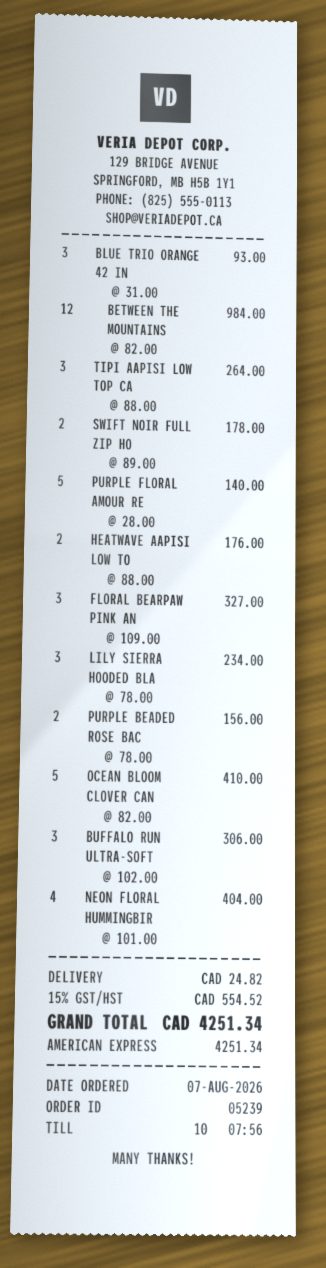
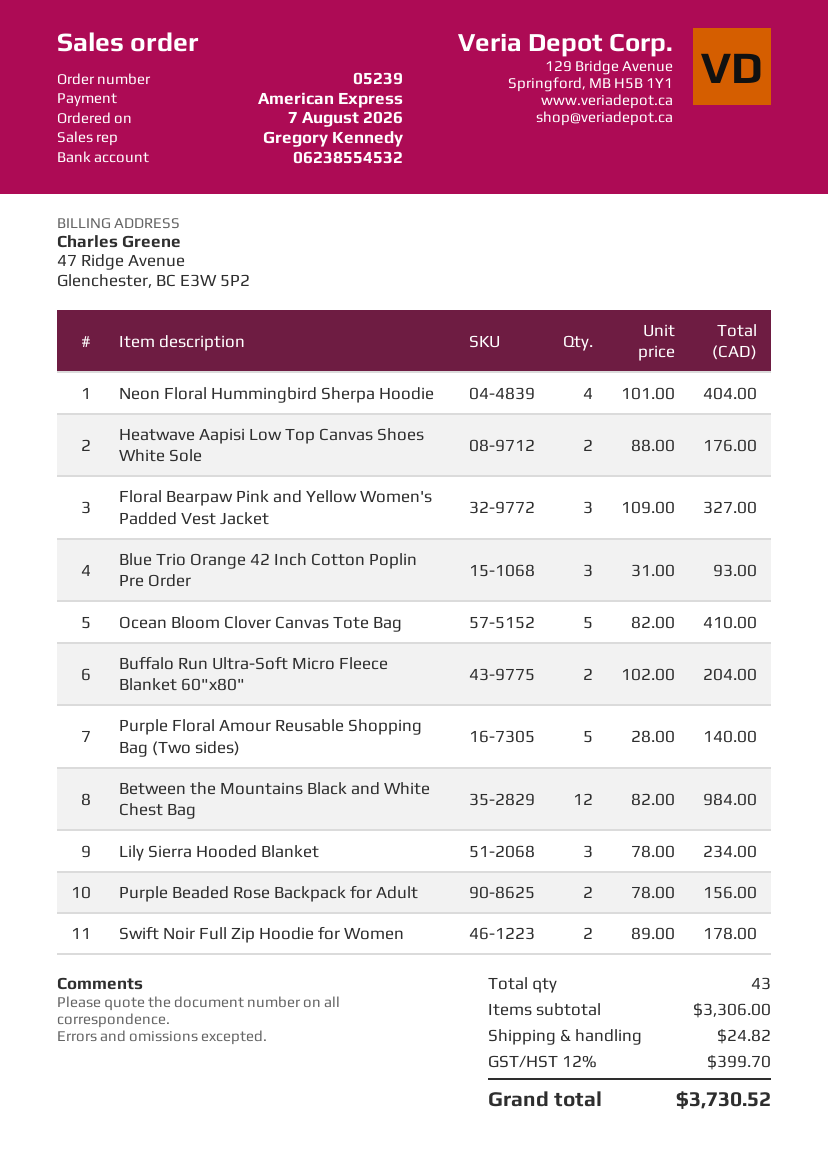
TIPI AAPISI LOW TOP CA: 3 x 88.00 = 264.00 -> none
BUFFALO RUN ULTRA-SOFT: 3 x 102.00 = 306.00 -> 2 x 102.00 = 204.00
tax: 15% = 554.52 -> 12% = 399.70
total: 4251.34 -> 3730.52

